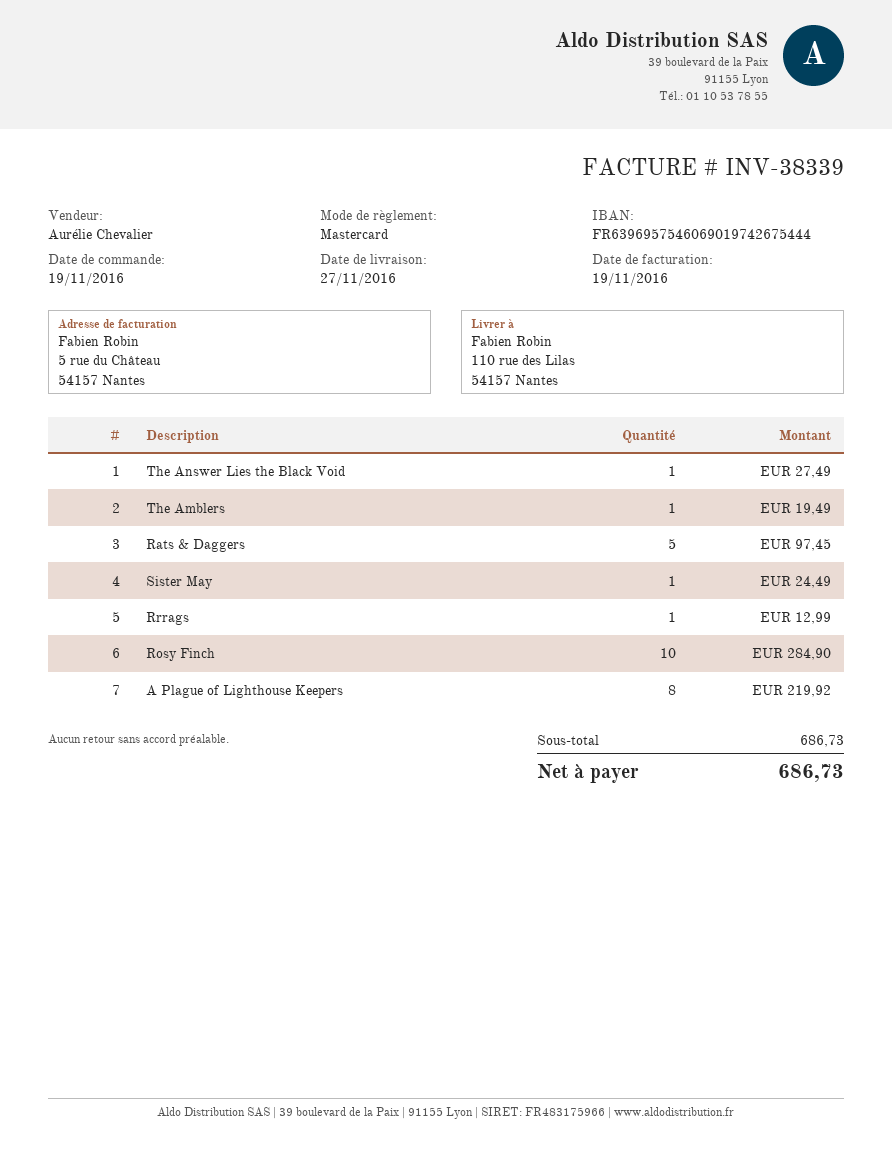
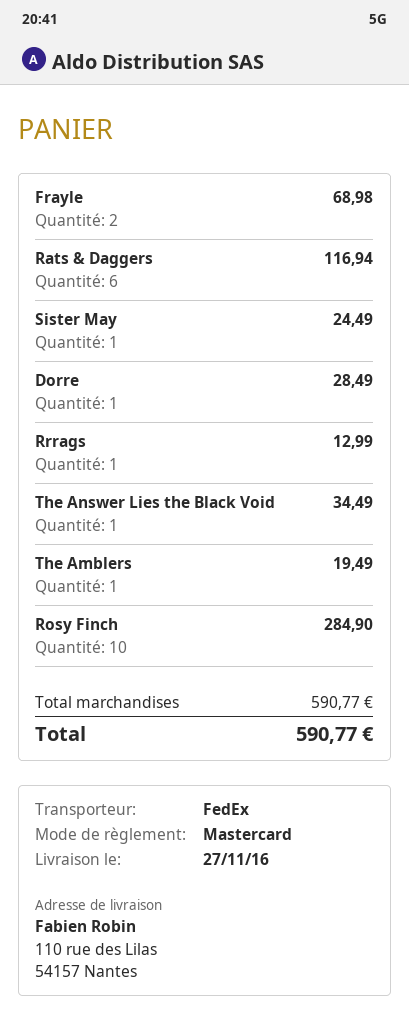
The Answer Lies the Black Void: 1 for 27.49 -> 1 for 34.49
Rats & Daggers: 5 for 97.45 -> 6 for 116.94
A Plague of Lighthouse Keepers: 8 for 219.92 -> none
Frayle: none -> 2 for 68.98
Dorre: none -> 1 for 28.49
subtotal: 686.73 -> 590.77
total: 686.73 -> 590.77

